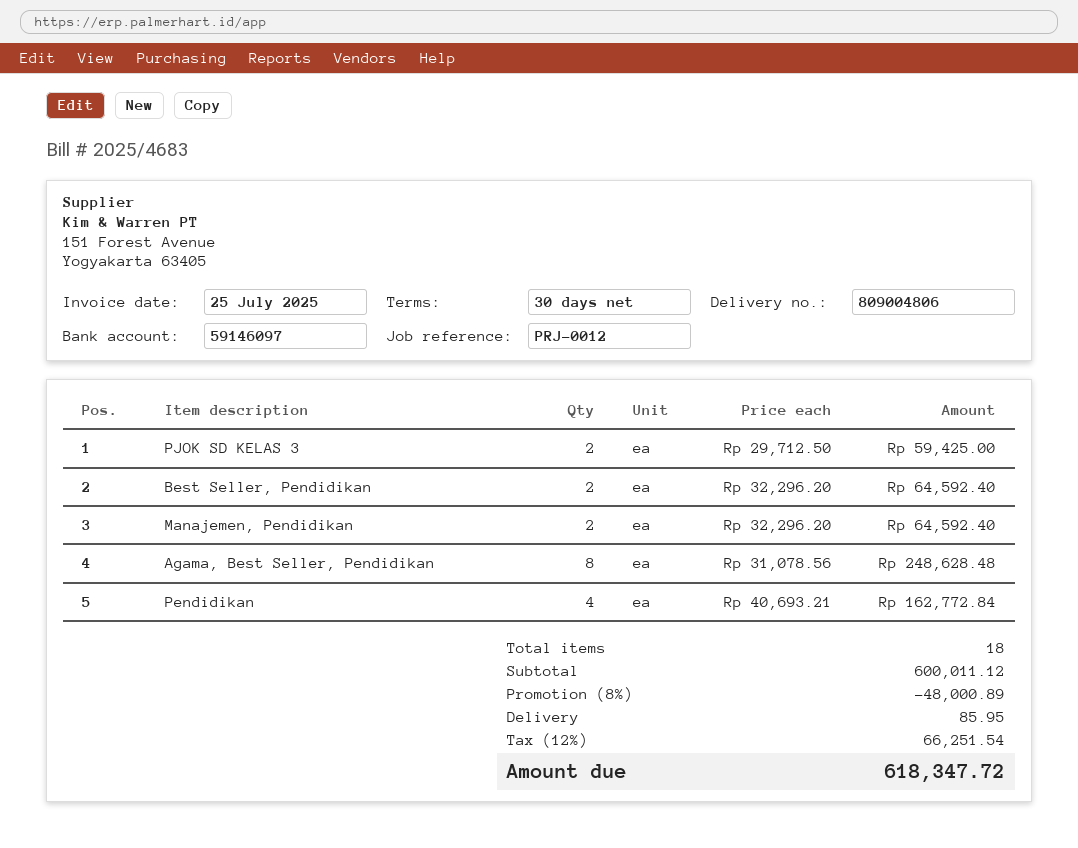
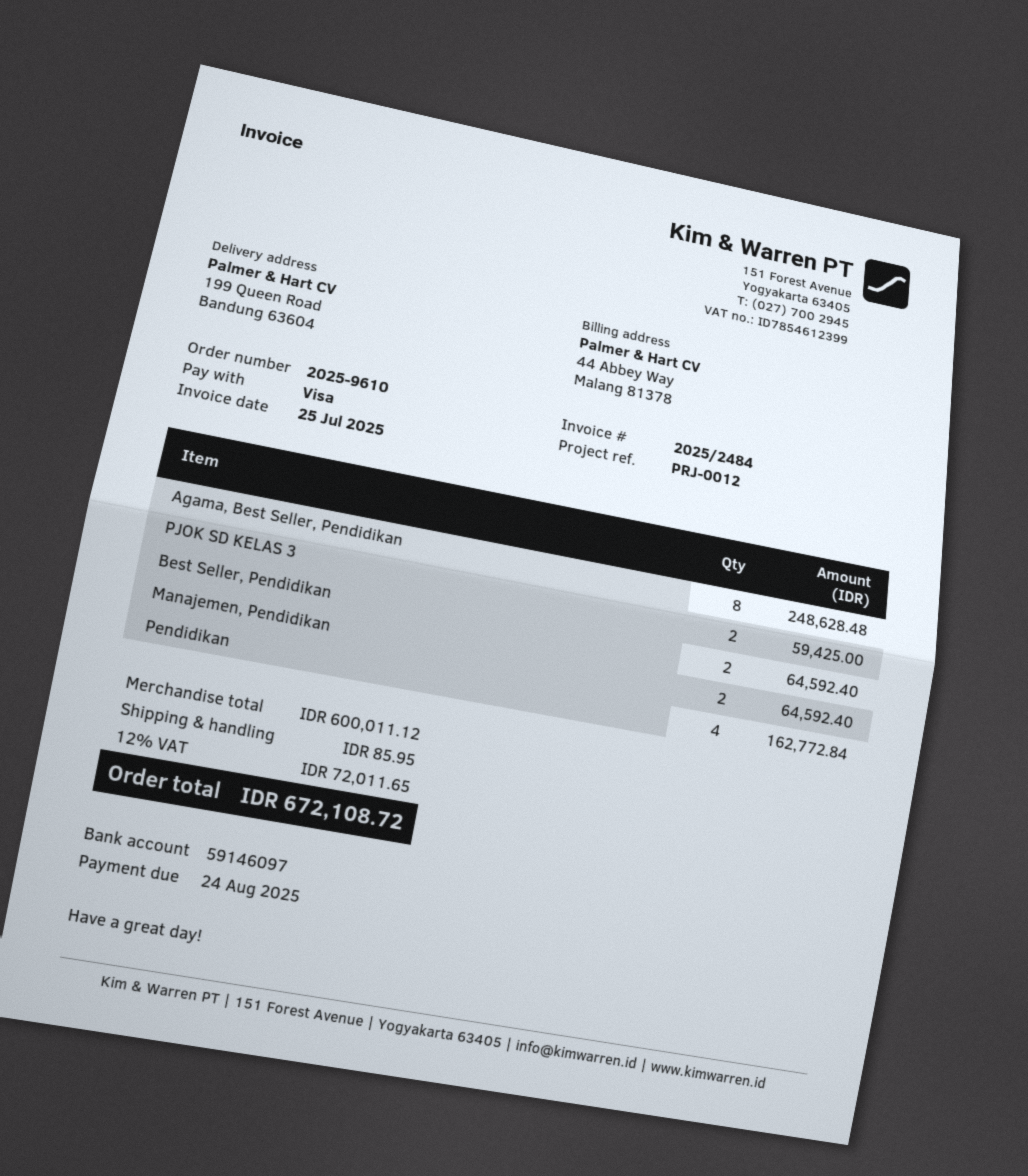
invoice number: 2025/4683 -> 2025/2484
discount: 8% = 48000.89 -> none
tax: 12% = 66251.54 -> 12% = 72011.65
total: 618347.72 -> 672108.72

